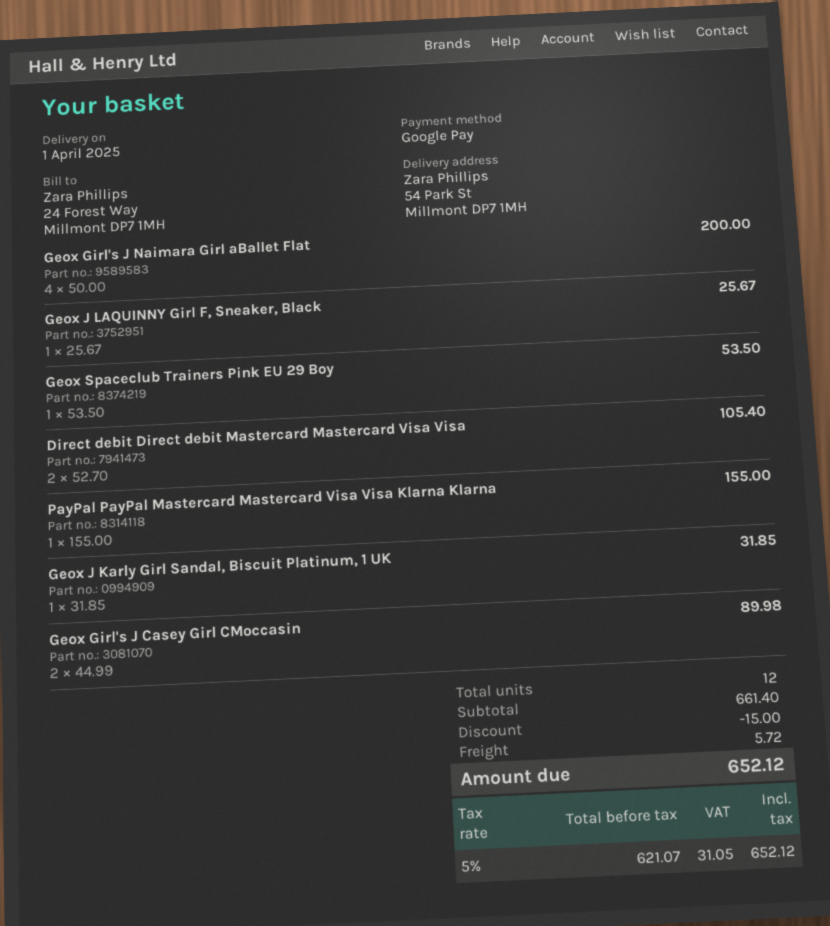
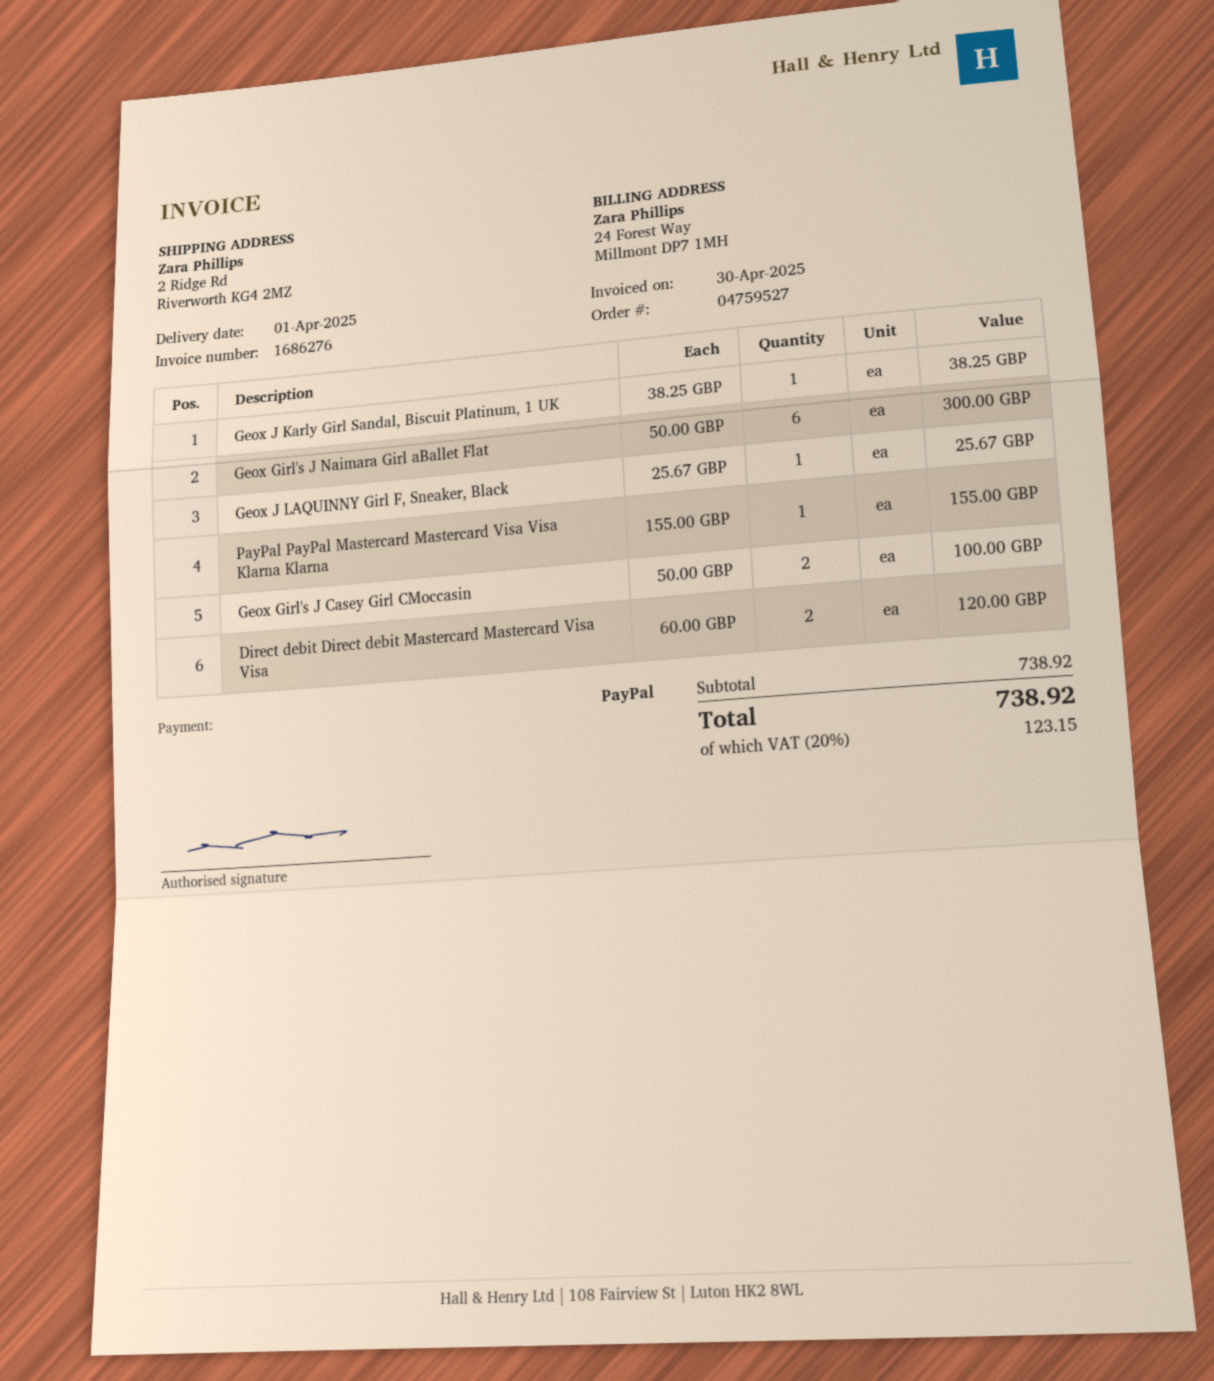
payment method: Google Pay -> PayPal
ship to: 54 Park St, Millmont DP7 1MH -> 2 Ridge Rd, Riverworth KG4 2MZ
Geox Girl's J Naimara Girl aBallet Flat: 4 x 50.00 = 200.00 -> 6 x 50.00 = 300.00
Geox Spaceclub Trainers Pink EU 29 Boy: 1 x 53.50 = 53.50 -> none
Direct debit Direct debit Mastercard Mastercard Visa Visa: 2 x 52.70 = 105.40 -> 2 x 60.00 = 120.00
Geox J Karly Girl Sandal, Biscuit Platinum, 1 UK: 1 x 31.85 = 31.85 -> 1 x 38.25 = 38.25
Geox Girl's J Casey Girl CMoccasin: 2 x 44.99 = 89.98 -> 2 x 50.00 = 100.00
subtotal: 661.40 -> 738.92
discount: 15.00 -> none
shipping: 5.72 -> none
tax: 5% = 31.05 -> 20% = 123.15
total: 652.12 -> 738.92

